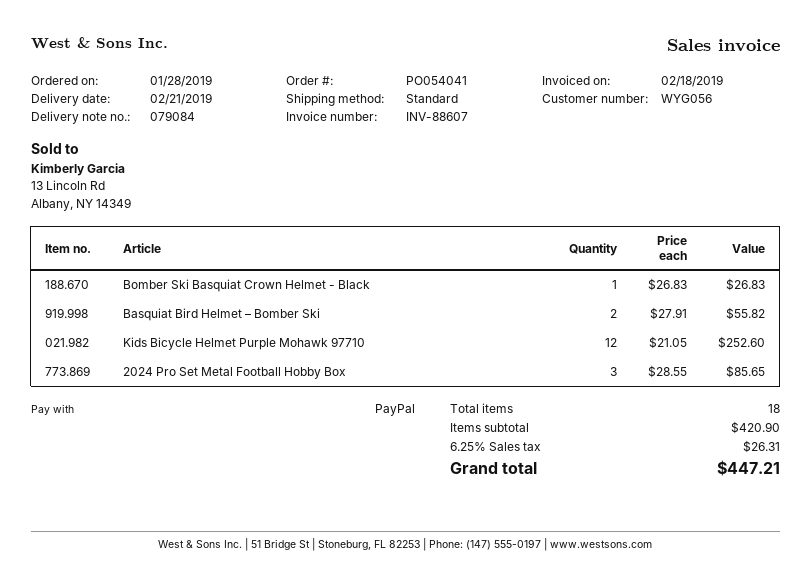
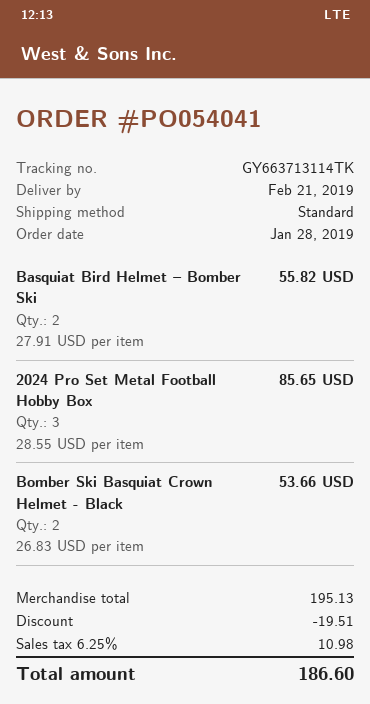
Bomber Ski Basquiat Crown Helmet - Black: 1 x 26.83 = 26.83 -> 2 x 26.83 = 53.66
Kids Bicycle Helmet Purple Mohawk 97710: 12 x 21.05 = 252.60 -> none
subtotal: 420.90 -> 195.13
discount: none -> 19.51
tax: 6.25% = 26.31 -> 6.25% = 10.98
total: 447.21 -> 186.60

